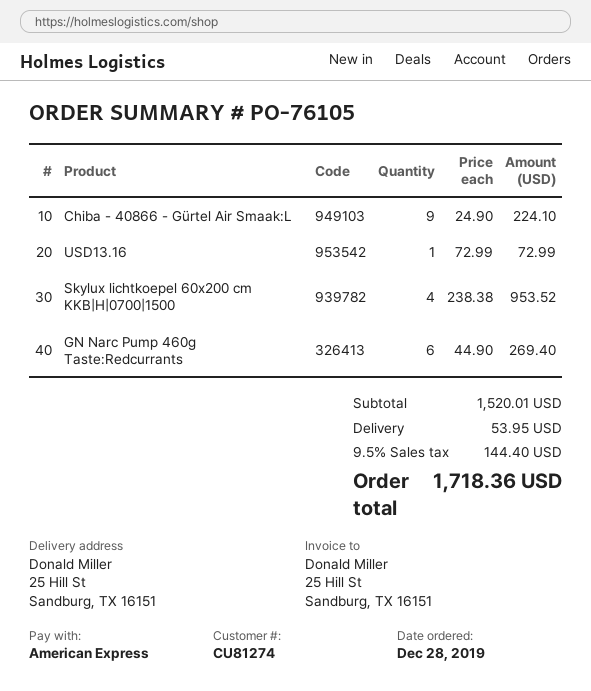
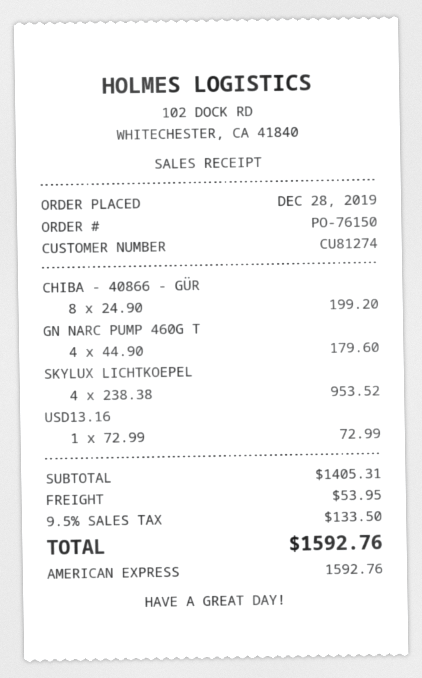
order number: PO-76105 -> PO-76150
Chiba - 40866 - Gürtel Air Smaak:L: 9 x 24.90 = 224.10 -> 8 x 24.90 = 199.20
GN Narc Pump 460g Taste:Redcurrants: 6 x 44.90 = 269.40 -> 4 x 44.90 = 179.60
subtotal: 1520.01 -> 1405.31
tax: 9.5% = 144.40 -> 9.5% = 133.50
total: 1718.36 -> 1592.76

